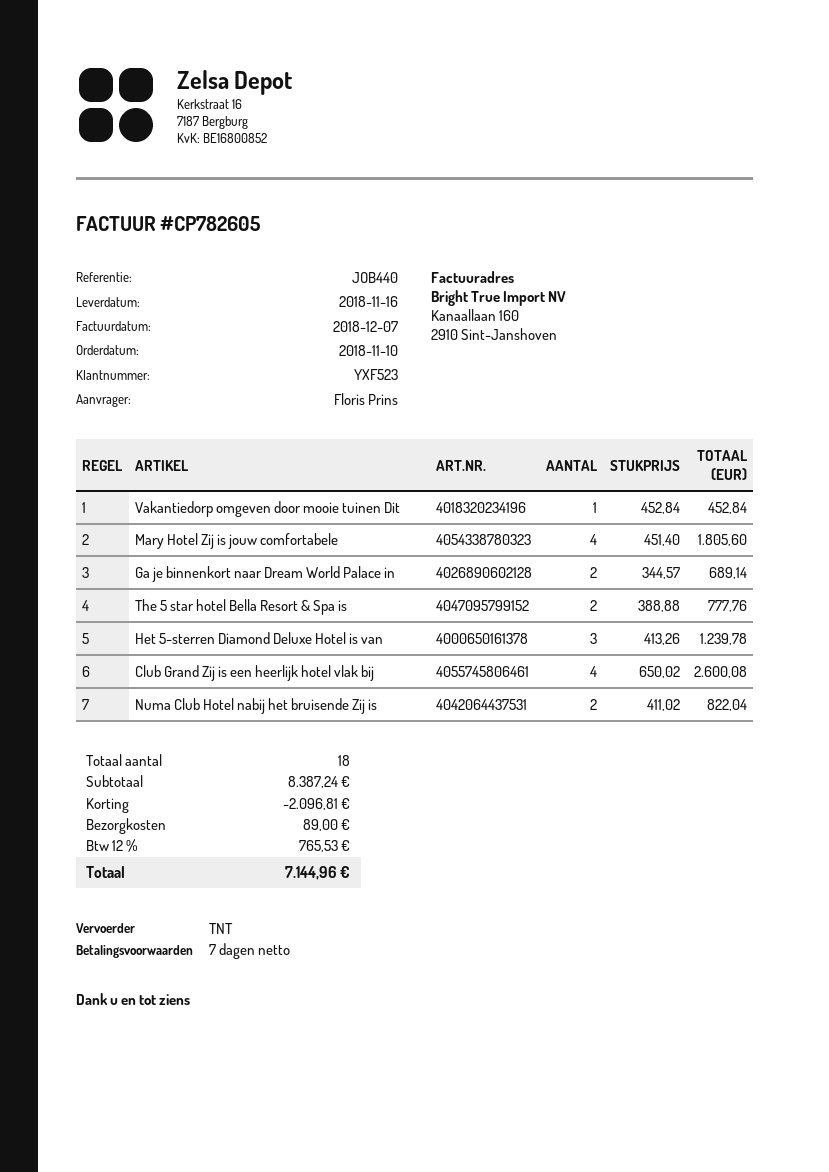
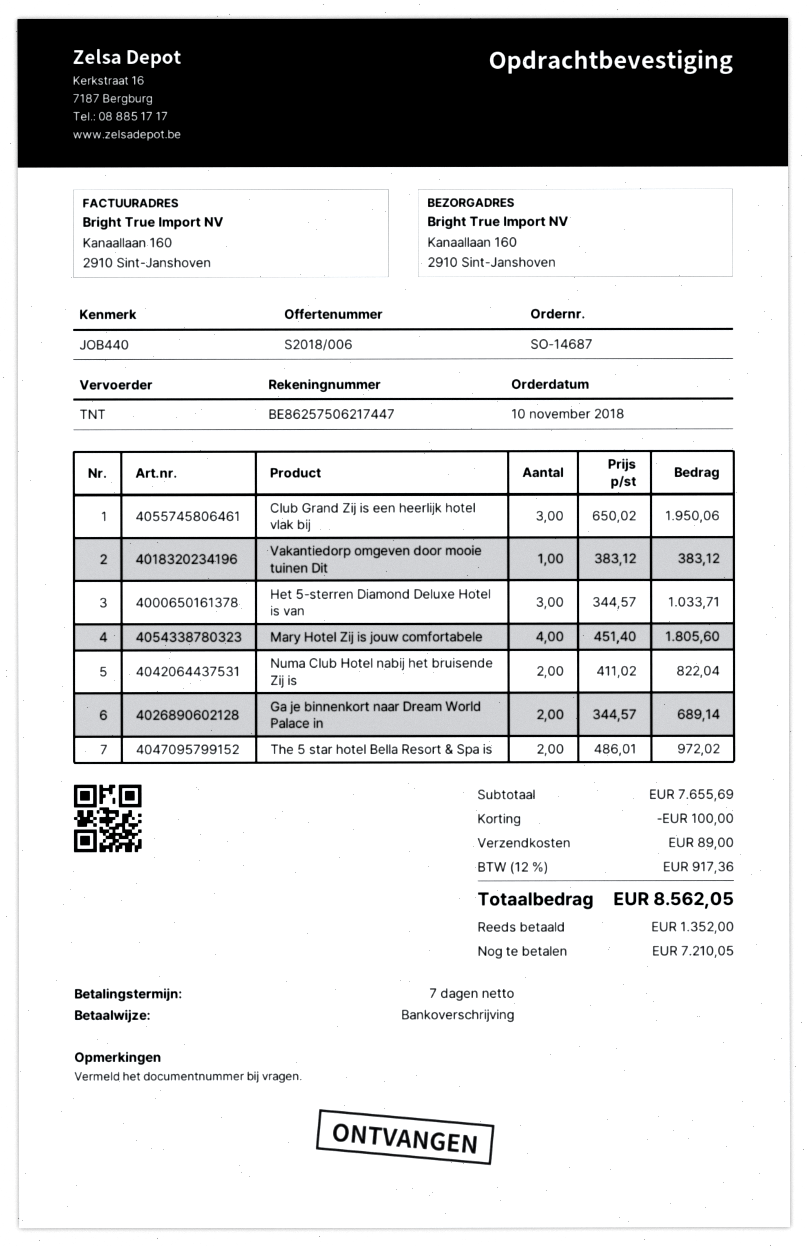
Vakantiedorp omgeven door mooie tuinen Dit: 1 x 452.84 = 452.84 -> 1 x 383.12 = 383.12
The 5 star hotel Bella Resort & Spa is: 2 x 388.88 = 777.76 -> 2 x 486.01 = 972.02
Het 5-sterren Diamond Deluxe Hotel is van: 3 x 413.26 = 1239.78 -> 3 x 344.57 = 1033.71
Club Grand Zij is een heerlijk hotel vlak bij: 4 x 650.02 = 2600.08 -> 3 x 650.02 = 1950.06
subtotal: 8387.24 -> 7655.69
discount: 2096.81 -> 100.00
tax: 12% = 765.53 -> 12% = 917.36
total: 7144.96 -> 8562.05

